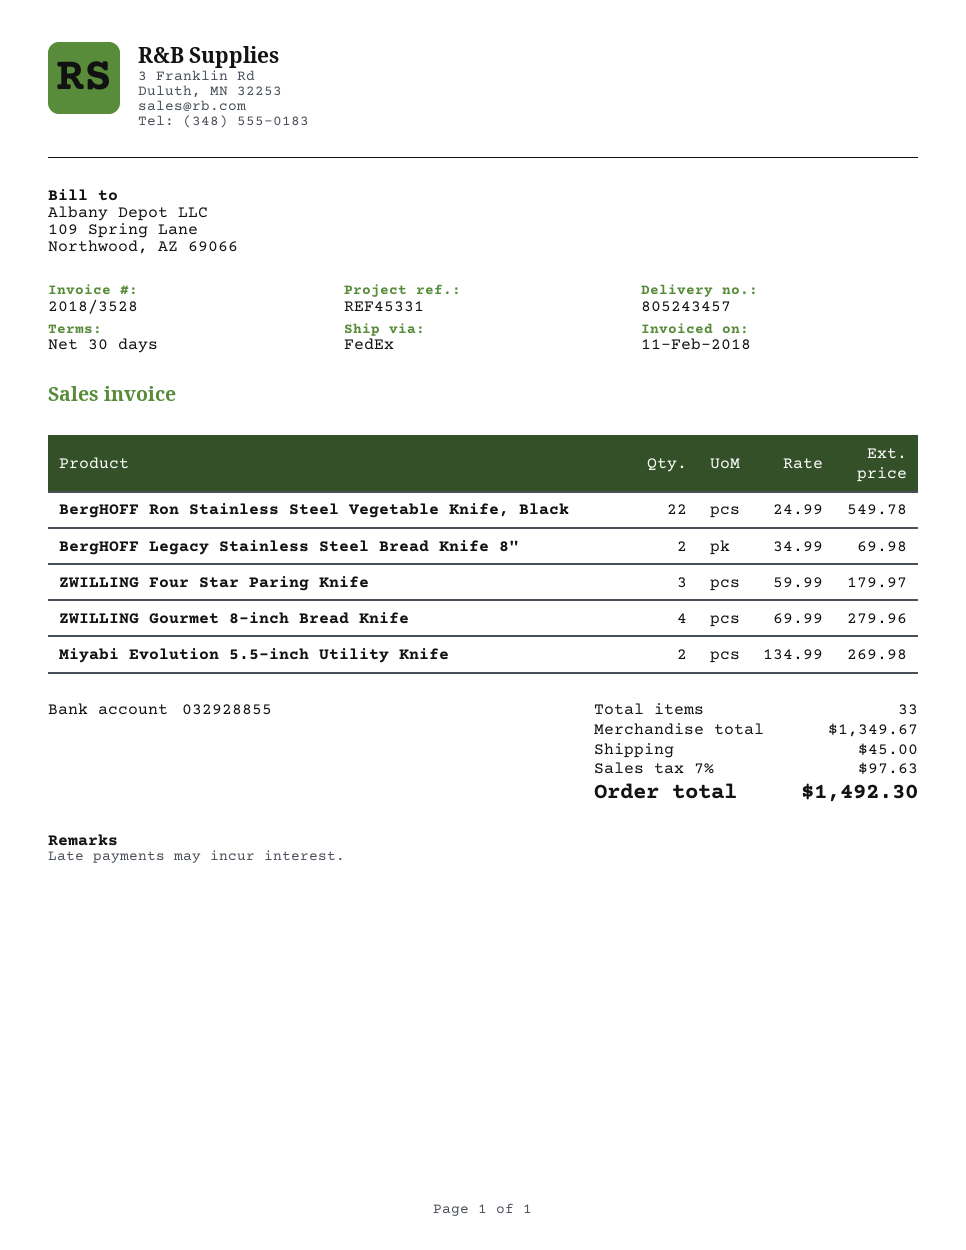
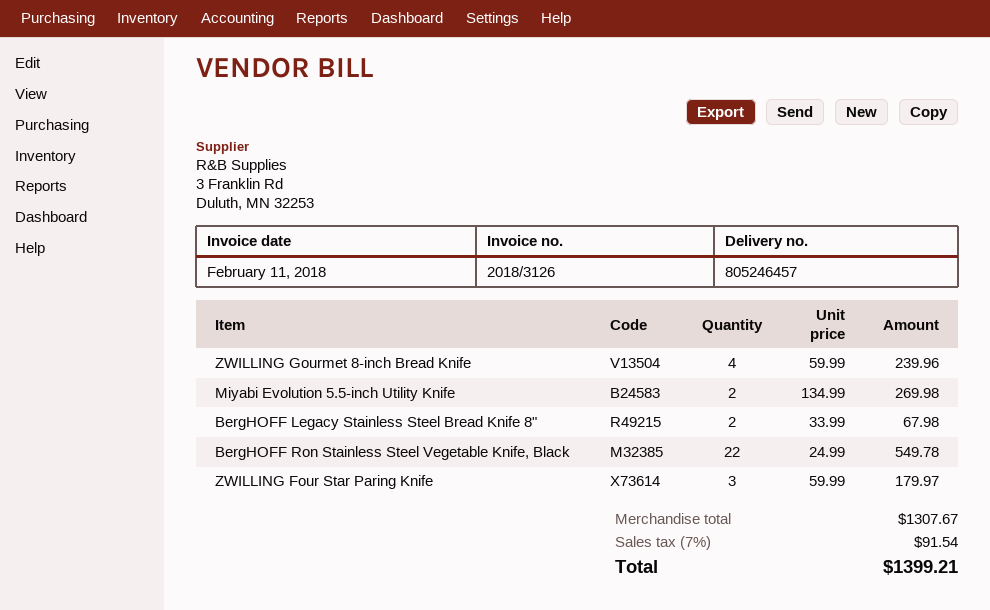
delivery note number: 805243457 -> 805246457
invoice number: 2018/3528 -> 2018/3126
BergHOFF Legacy Stainless Steel Bread Knife 8": 2 x 34.99 = 69.98 -> 2 x 33.99 = 67.98
ZWILLING Gourmet 8-inch Bread Knife: 4 x 69.99 = 279.96 -> 4 x 59.99 = 239.96
subtotal: 1349.67 -> 1307.67
shipping: 45.00 -> none
tax: 7% = 97.63 -> 7% = 91.54
total: 1492.30 -> 1399.21

